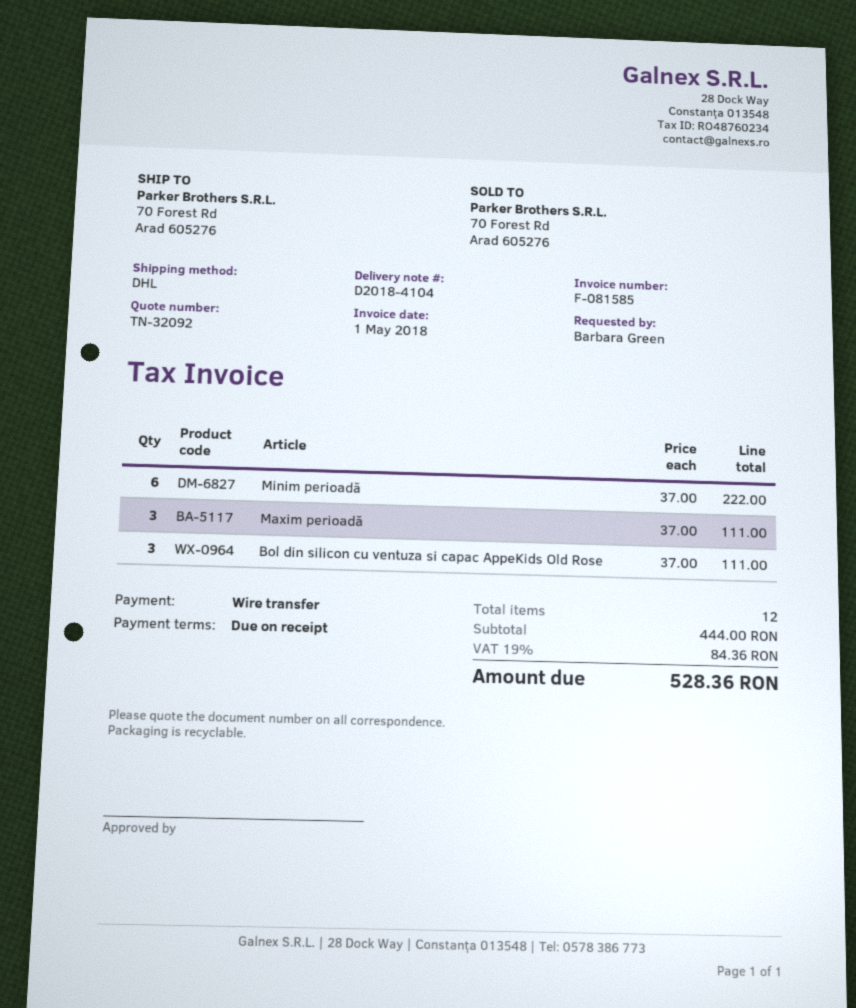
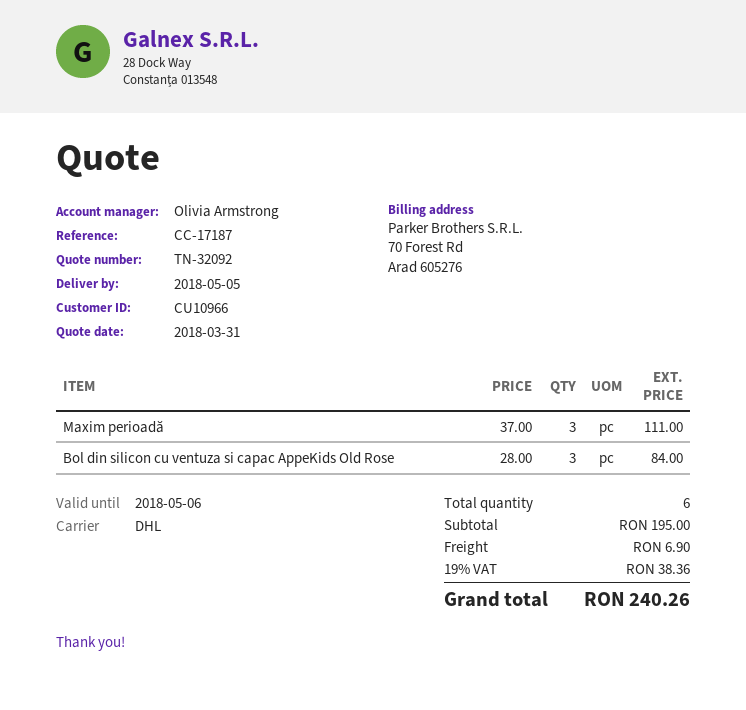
Minim perioadă: 6 x 37.00 = 222.00 -> none
Bol din silicon cu ventuza si capac AppeKids Old Rose: 3 x 37.00 = 111.00 -> 3 x 28.00 = 84.00
total quantity: 12 -> 6
subtotal: 444.00 -> 195.00
shipping: none -> 6.90
tax: 19% = 84.36 -> 19% = 38.36
total: 528.36 -> 240.26

